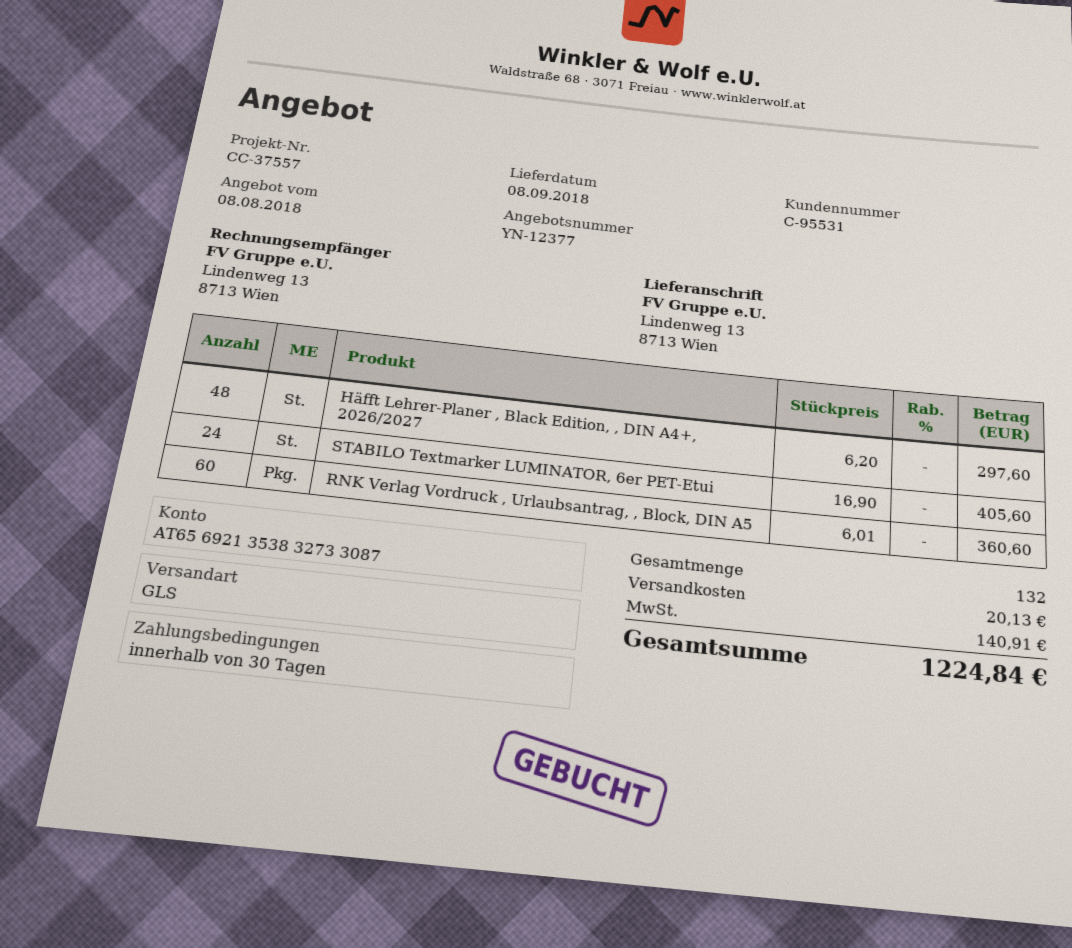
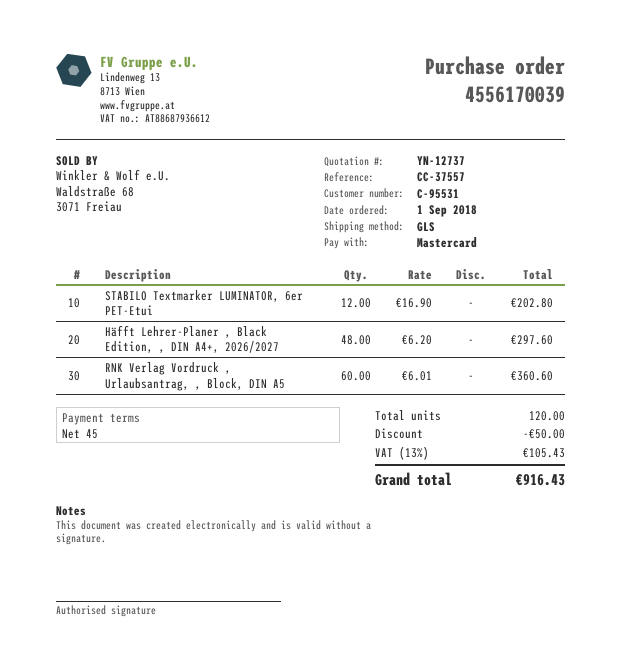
quote number: YN-12377 -> YN-12737
payment terms: 30 days -> 45 days
STABILO Textmarker LUMINATOR, 6er PET-Etui: 24 x 16.90 = 405.60 -> 12 x 16.90 = 202.80
total quantity: 132 -> 120
discount: none -> 50.00
shipping: 20.13 -> none
tax: 140.91 -> 105.43
total: 1224.84 -> 916.43

